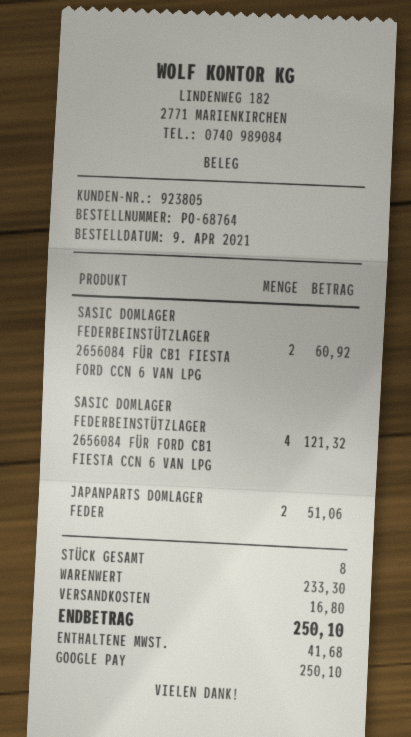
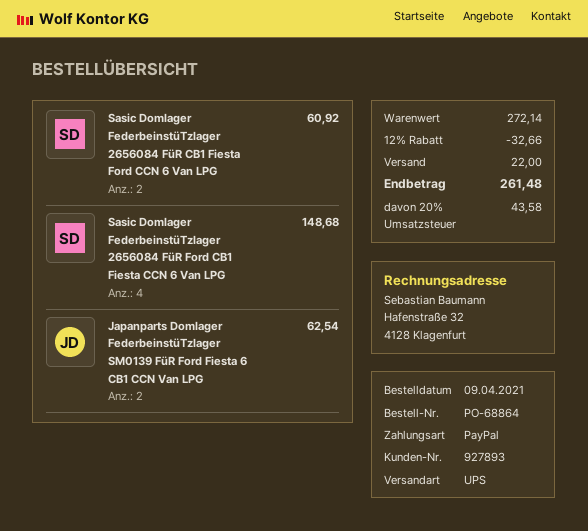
order number: PO-68764 -> PO-68864
customer number: 923805 -> 927893
payment method: Google Pay -> PayPal
SASIC DOMLAGER FEDERBEINSTÜTZLAGER 2656084 FÜR FORD CB1 FIESTA CCN 6 VAN LPG: 4 for 121.32 -> 4 for 148.68
JAPANPARTS DOMLAGER FEDER: 2 for 51.06 -> 2 for 62.54
subtotal: 233.30 -> 272.14
discount: none -> 12% = 32.66
shipping: 16.80 -> 22.00
tax: 41.68 -> 43.58
total: 250.10 -> 261.48

